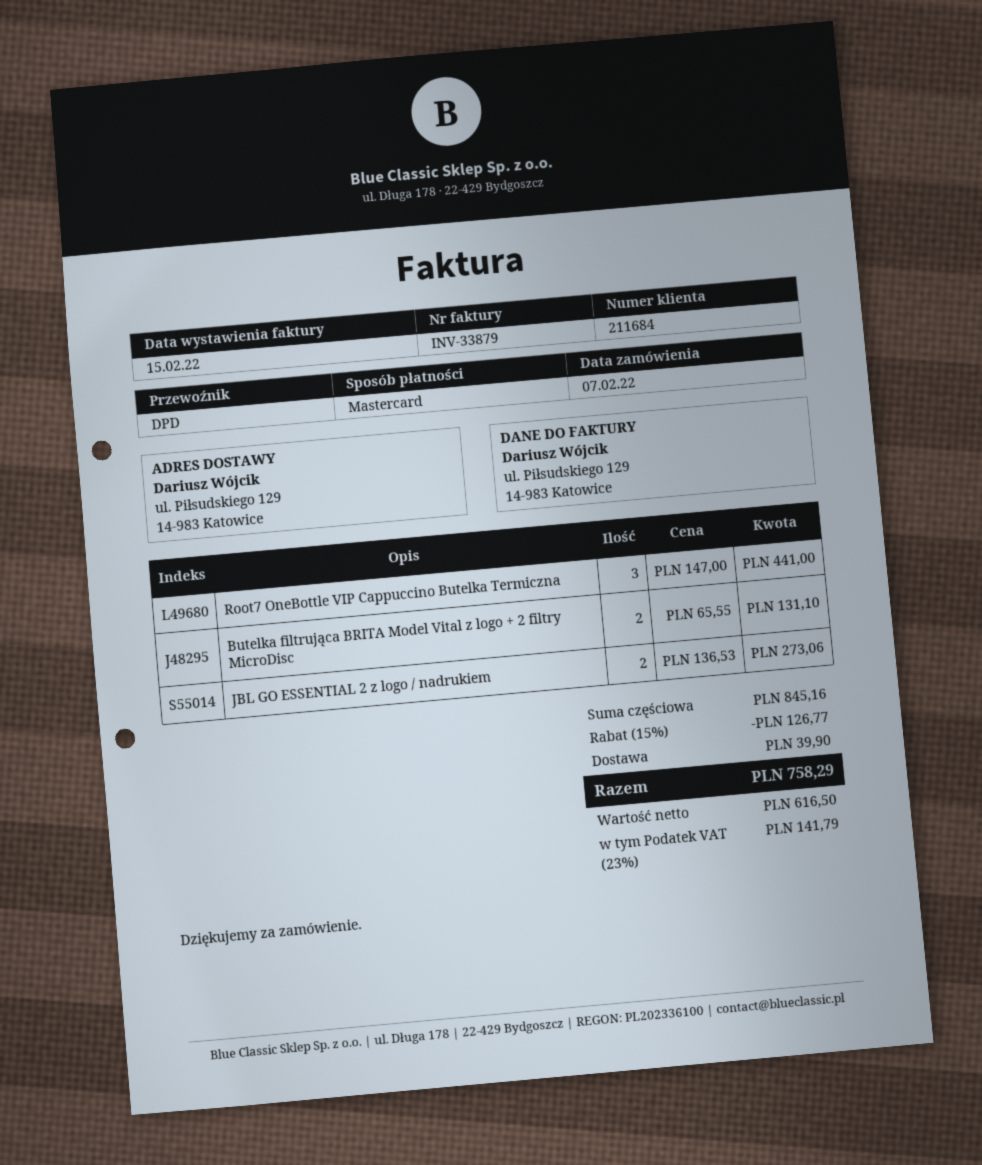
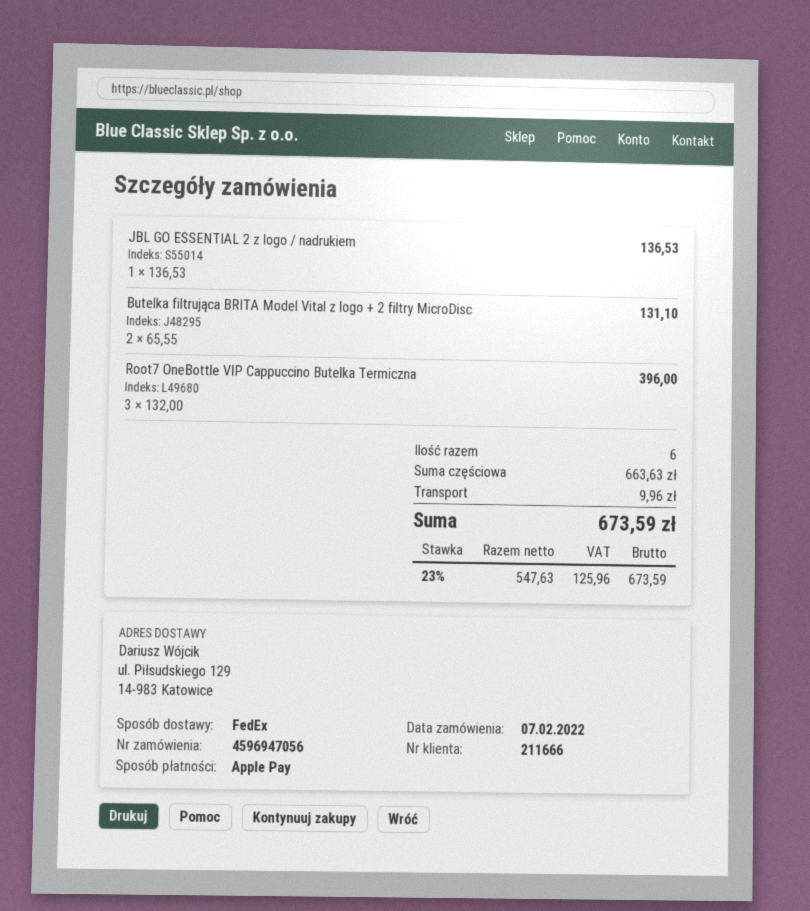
customer number: 211684 -> 211666
payment method: Mastercard -> Apple Pay
shipping method: DPD -> FedEx
Root7 OneBottle VIP Cappuccino Butelka Termiczna: 3 x 147.00 = 441.00 -> 3 x 132.00 = 396.00
JBL GO ESSENTIAL 2 z logo / nadrukiem: 2 x 136.53 = 273.06 -> 1 x 136.53 = 136.53
subtotal: 845.16 -> 663.63
discount: 15% = 126.77 -> none
shipping: 39.90 -> 9.96
net: 616.50 -> 547.63
tax: 23% = 141.79 -> 23% = 125.96
total: 758.29 -> 673.59

